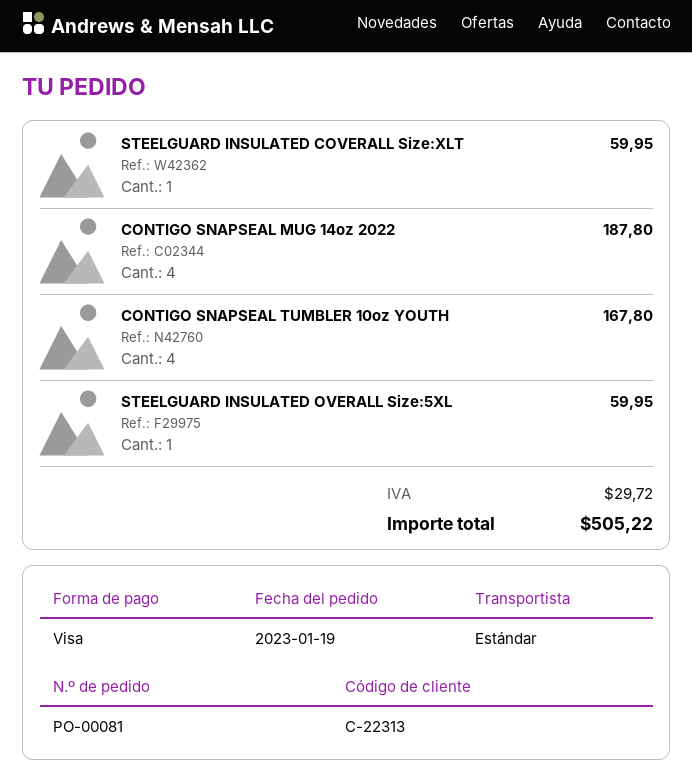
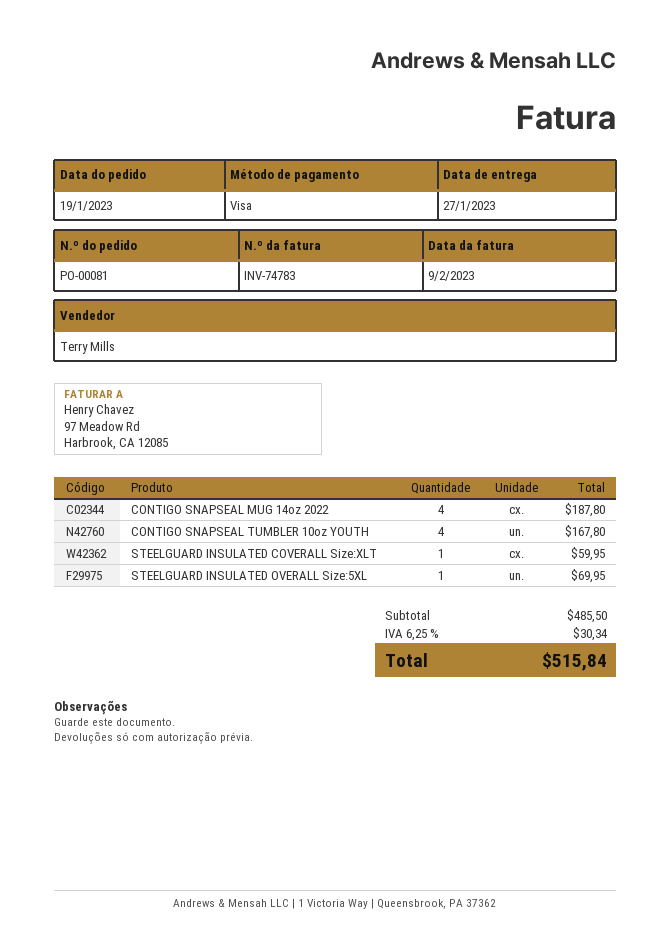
STEELGUARD INSULATED OVERALL Size:5XL: 1 for 59.95 -> 1 for 69.95
tax: 29.72 -> 30.34
total: 505.22 -> 515.84

